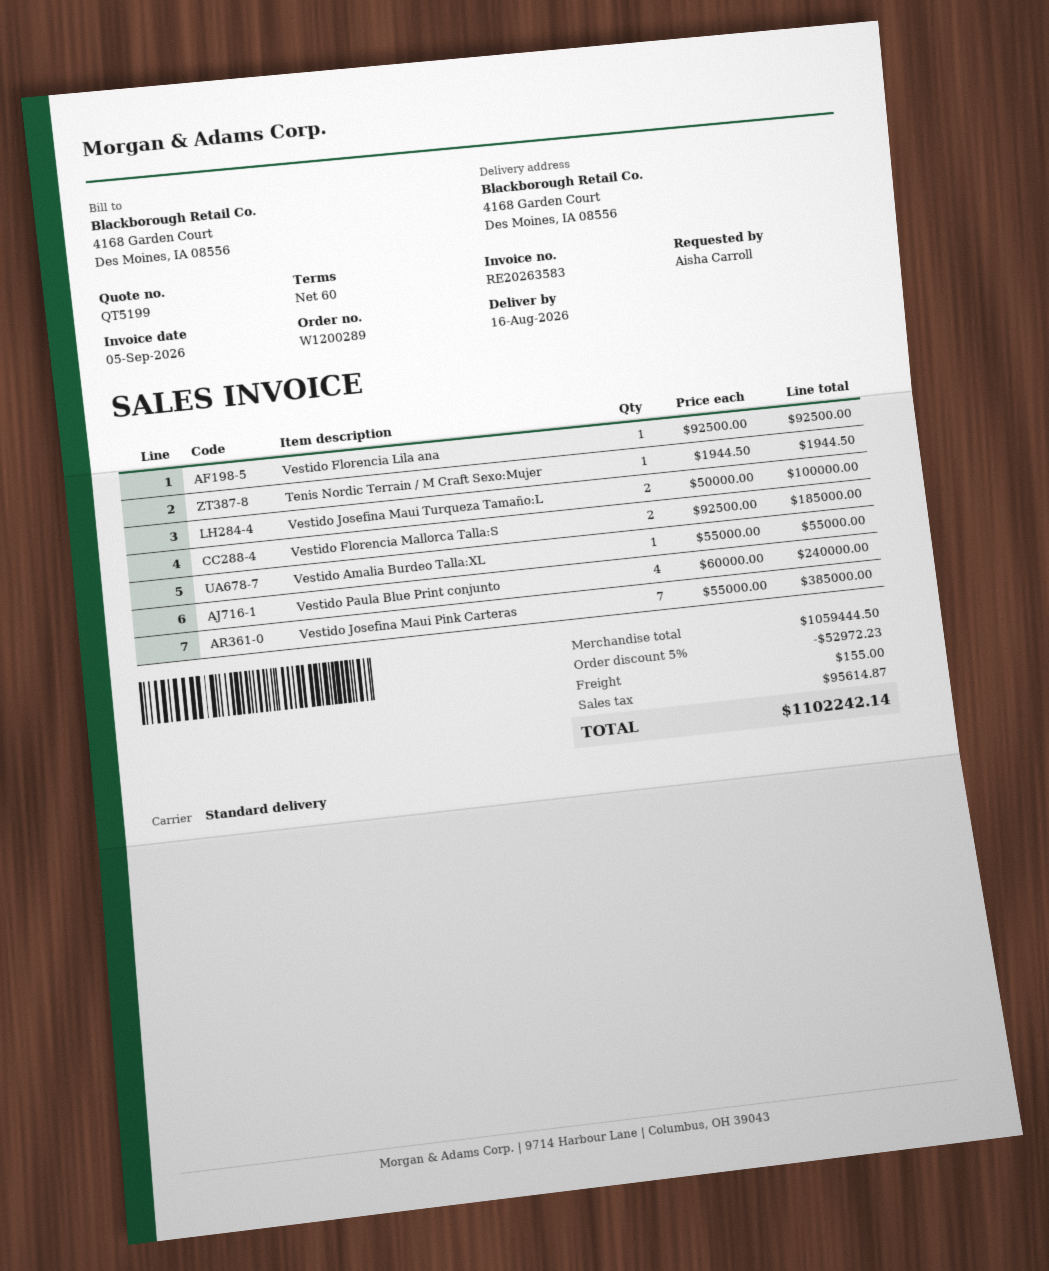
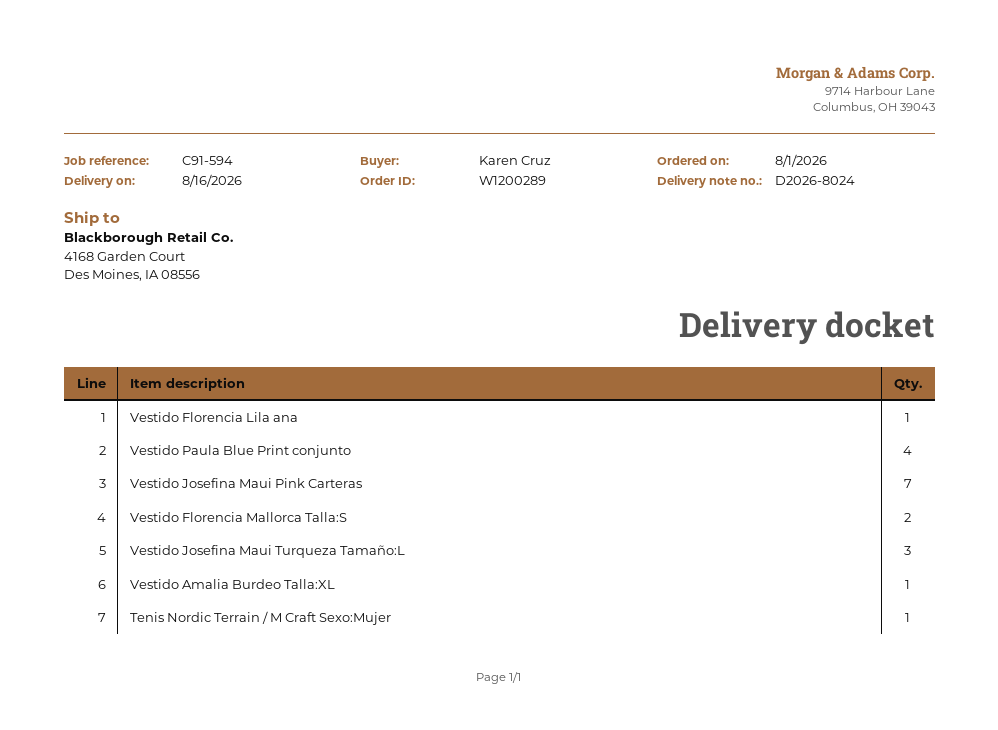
ordered by: Aisha Carroll -> Karen Cruz
Vestido Josefina Maui Turqueza Tamaño:L: 2 -> 3

